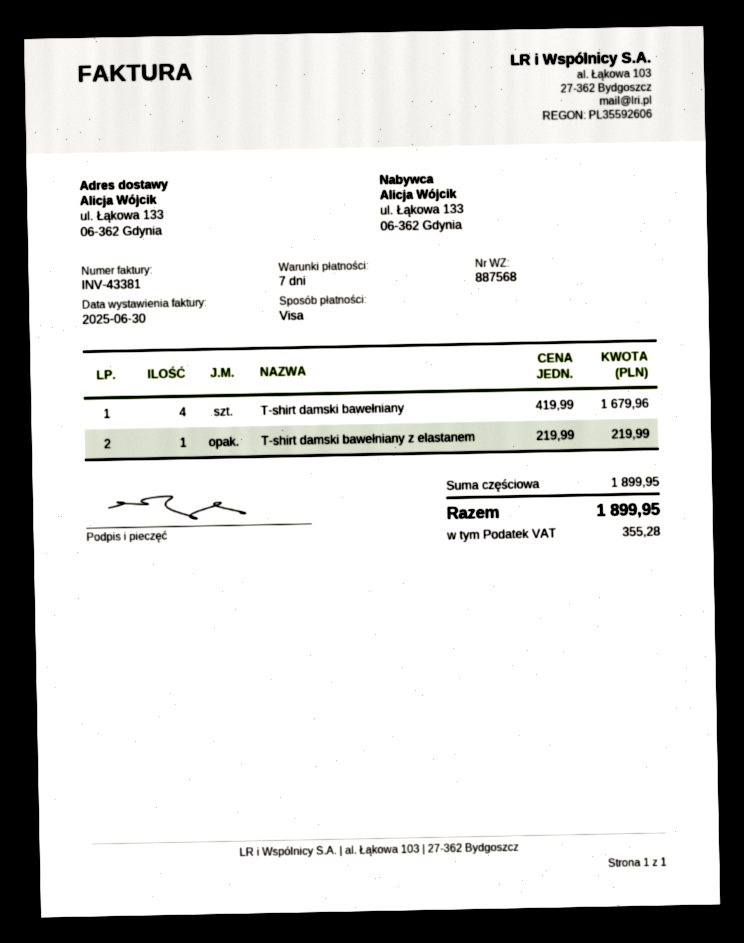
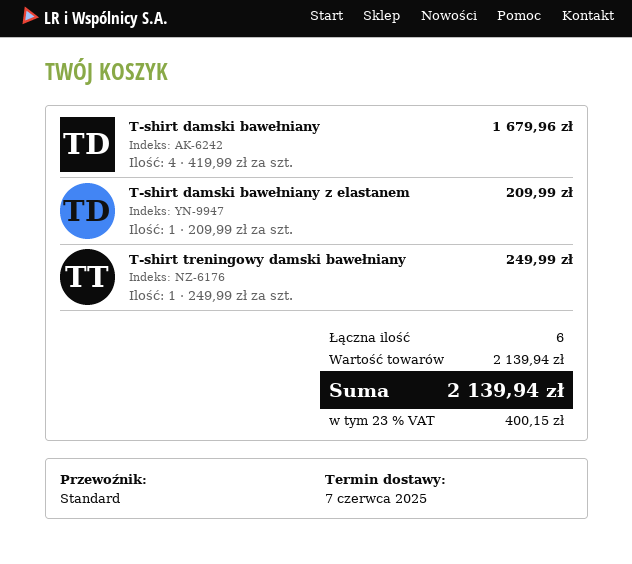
T-shirt damski bawełniany z elastanem: 1 x 219.99 = 219.99 -> 1 x 209.99 = 209.99
T-shirt treningowy damski bawełniany: none -> 1 x 249.99 = 249.99
subtotal: 1899.95 -> 2139.94
tax: 355.28 -> 400.15
total: 1899.95 -> 2139.94

